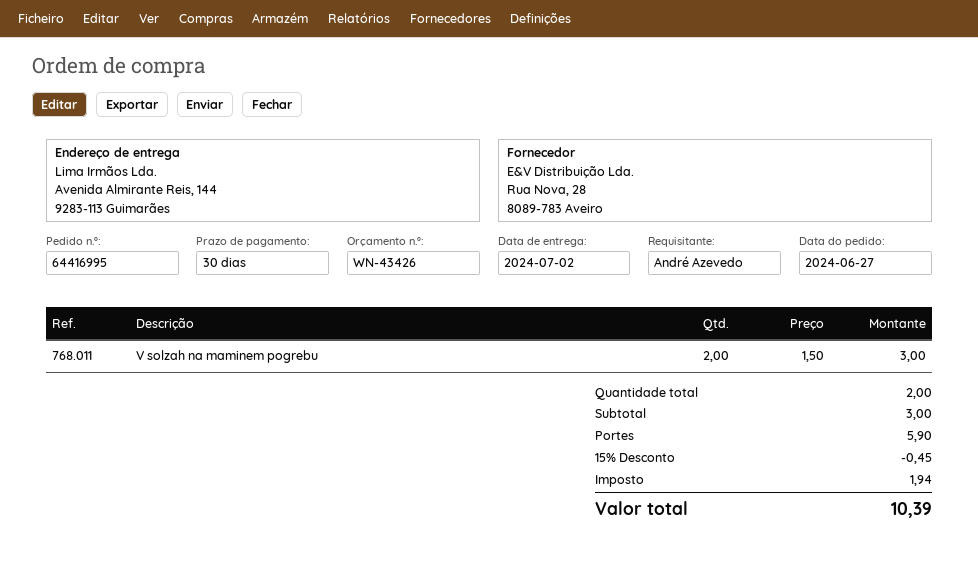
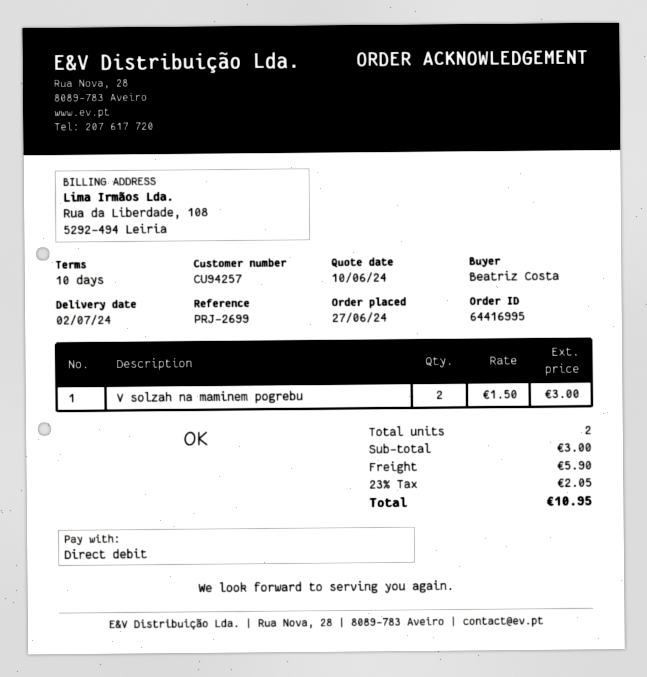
payment terms: 30 days -> 10 days
ordered by: André Azevedo -> Beatriz Costa
discount: 15% = 0.45 -> none
tax: 1.94 -> 2.05
total: 10.39 -> 10.95

